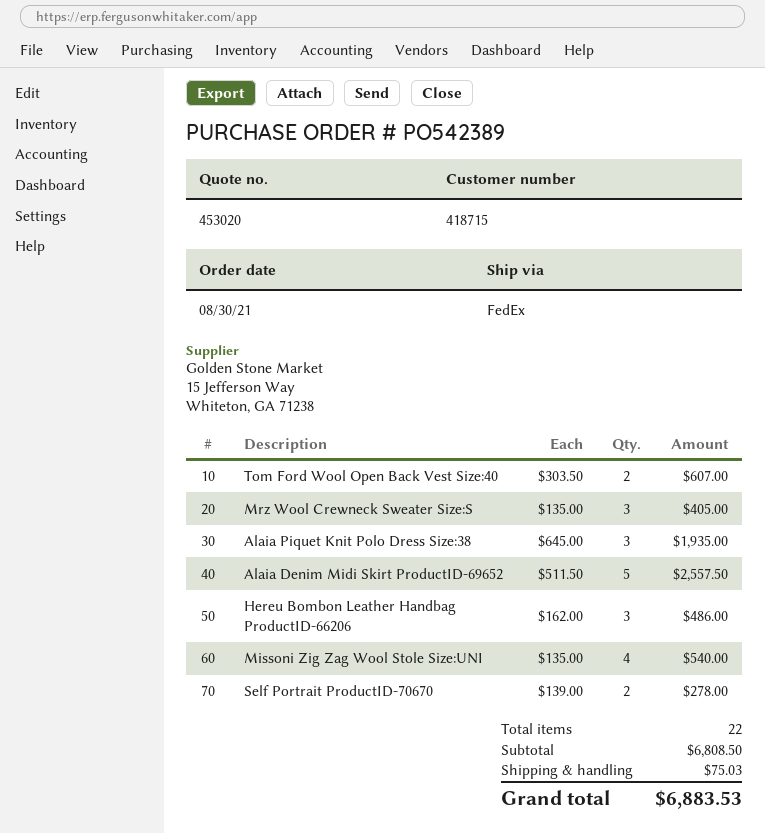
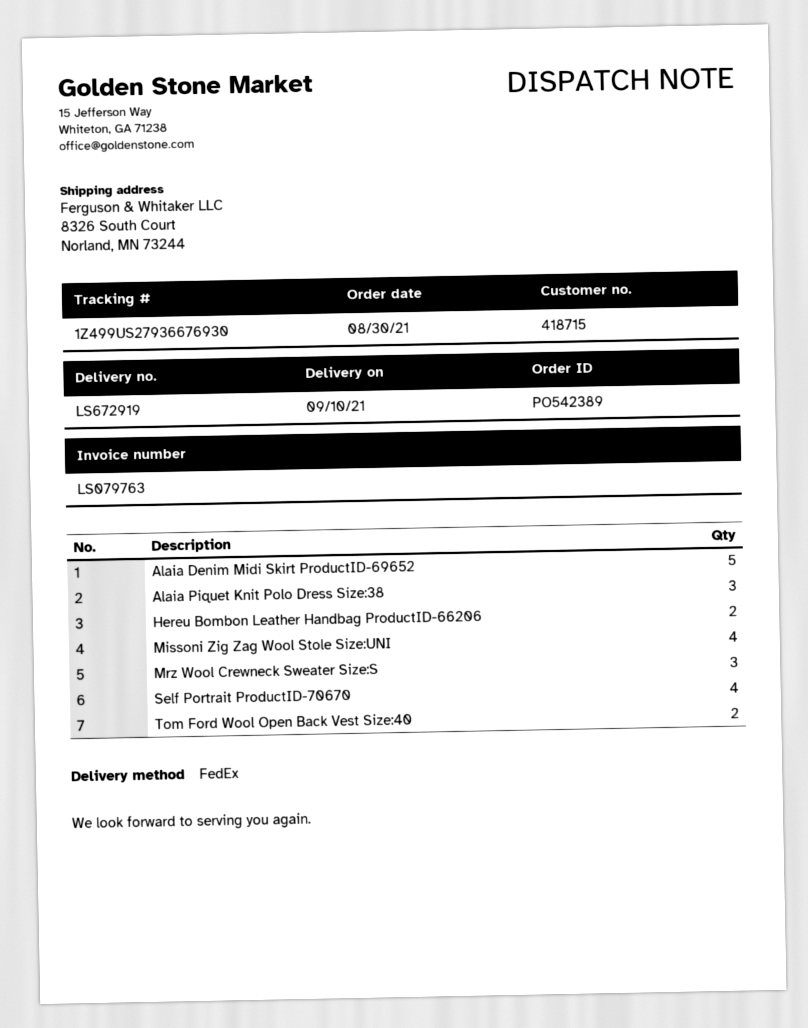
Hereu Bombon Leather Handbag ProductID-66206: 3 -> 2
Self Portrait ProductID-70670: 2 -> 4

